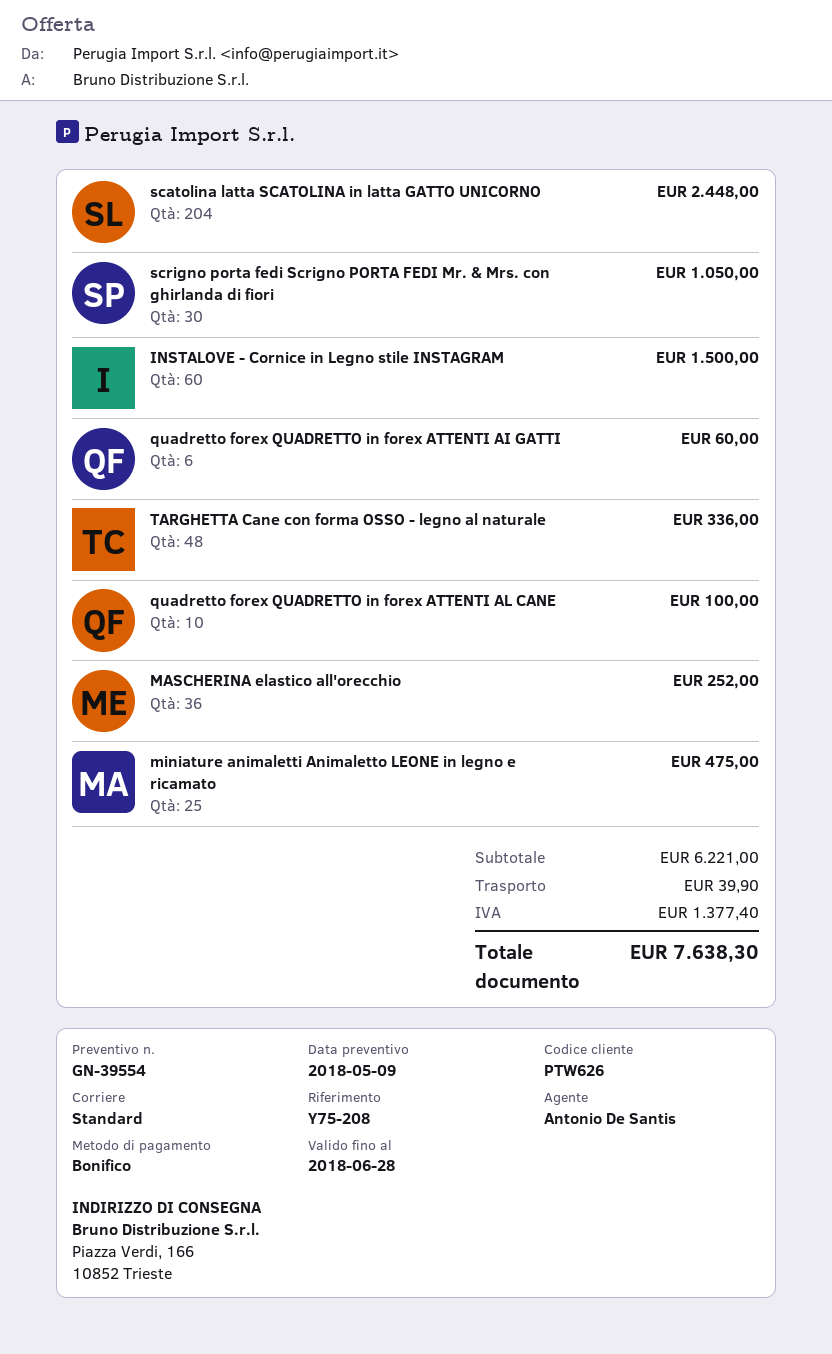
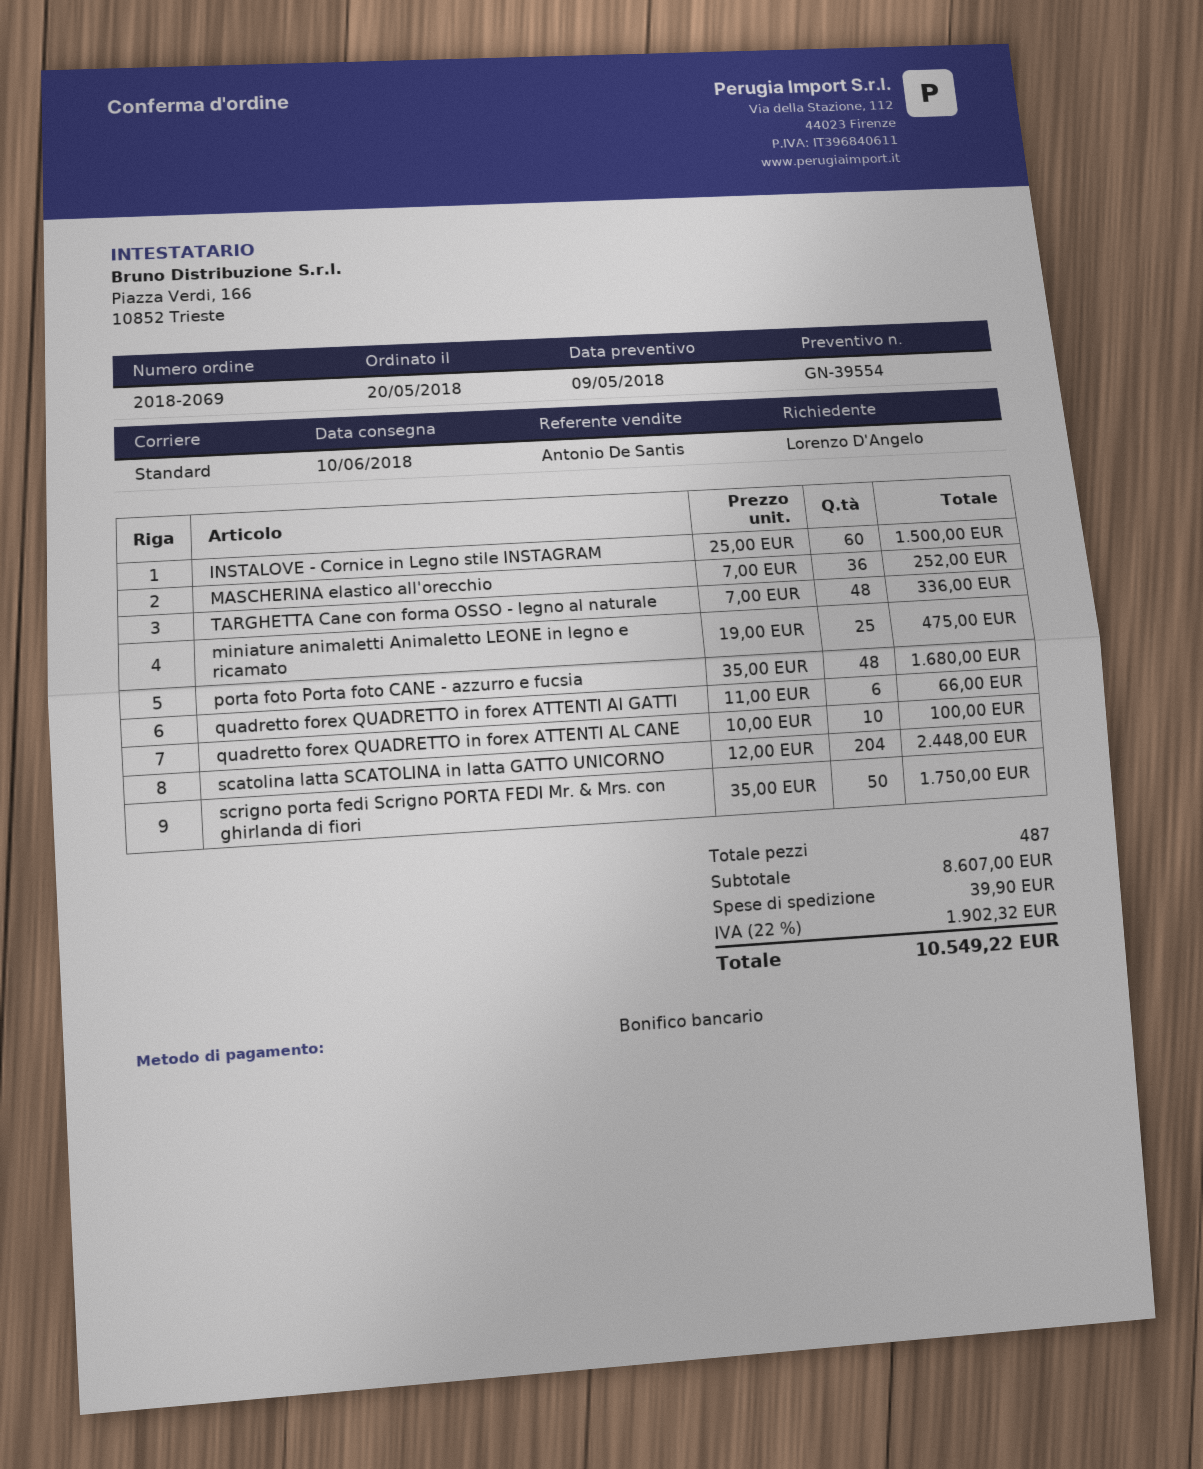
scrigno porta fedi Scrigno PORTA FEDI Mr. & Mrs. con ghirlanda di fiori: 30 for 1050.00 -> 50 for 1750.00
quadretto forex QUADRETTO in forex ATTENTI AI GATTI: 6 for 60.00 -> 6 for 66.00
porta foto Porta foto CANE - azzurro e fucsia: none -> 48 for 1680.00
subtotal: 6221.00 -> 8607.00
tax: 1377.40 -> 1902.32
total: 7638.30 -> 10549.22

